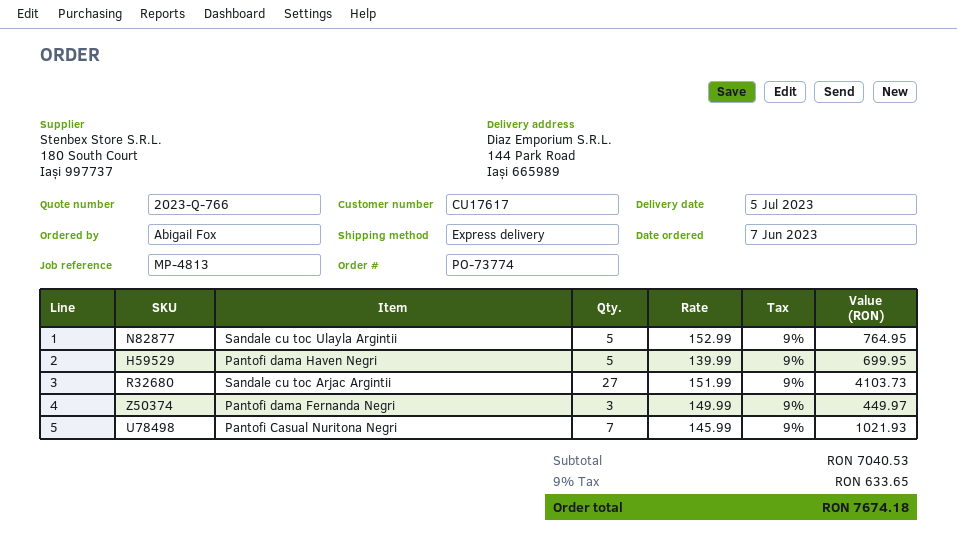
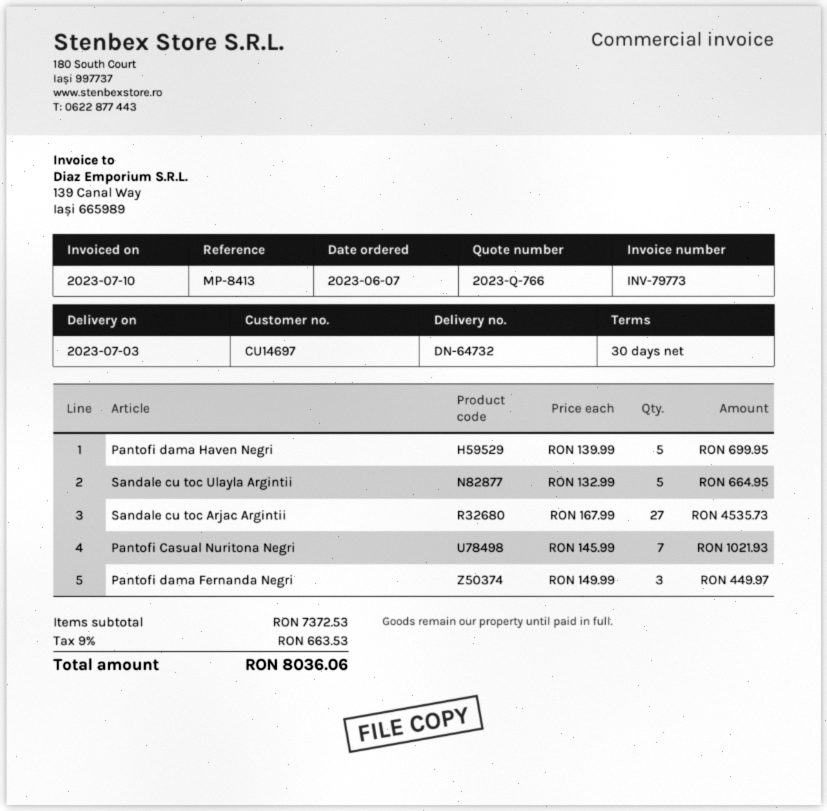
delivery date: 2023-07-05 -> 2023-07-03
customer number: CU17617 -> CU14697
reference: MP-4813 -> MP-8413
Sandale cu toc Ulayla Argintii: 5 x 152.99 = 764.95 -> 5 x 132.99 = 664.95
Sandale cu toc Arjac Argintii: 27 x 151.99 = 4103.73 -> 27 x 167.99 = 4535.73
subtotal: 7040.53 -> 7372.53
tax: 9% = 633.65 -> 9% = 663.53
total: 7674.18 -> 8036.06

